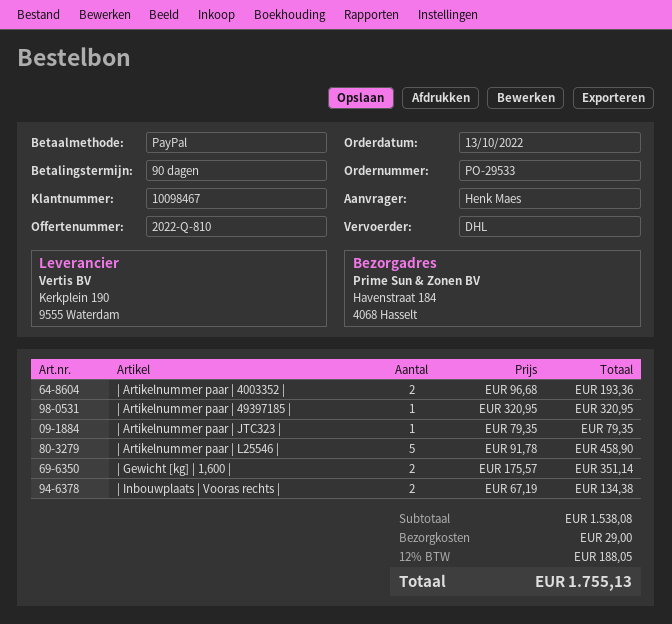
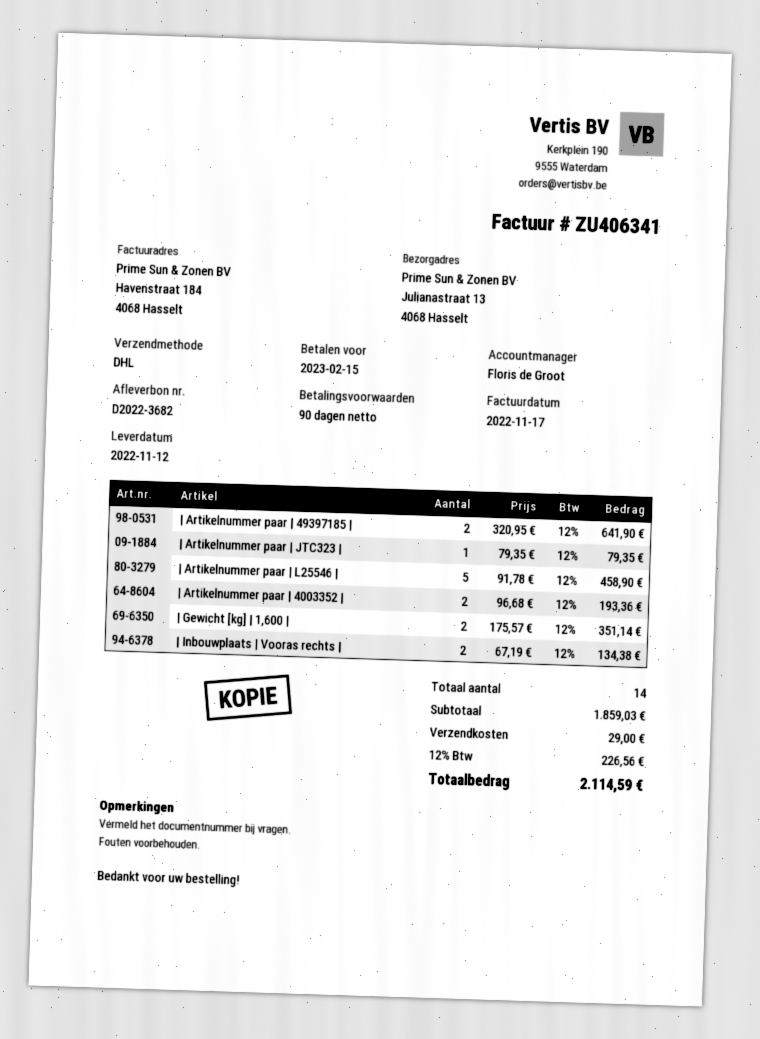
ship to: Havenstraat 184, 4068 Hasselt -> Julianastraat 13, 4068 Hasselt
| Artikelnummer paar | 49397185 |: 1 x 320.95 = 320.95 -> 2 x 320.95 = 641.90
subtotal: 1538.08 -> 1859.03
tax: 12% = 188.05 -> 12% = 226.56
total: 1755.13 -> 2114.59

